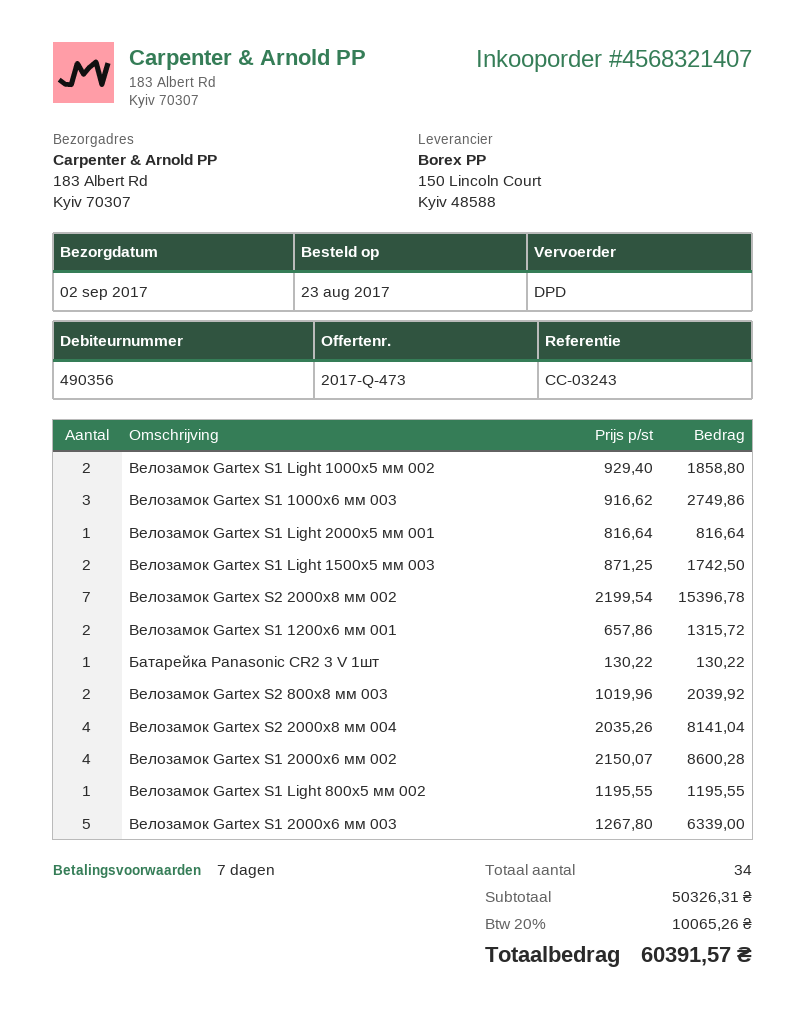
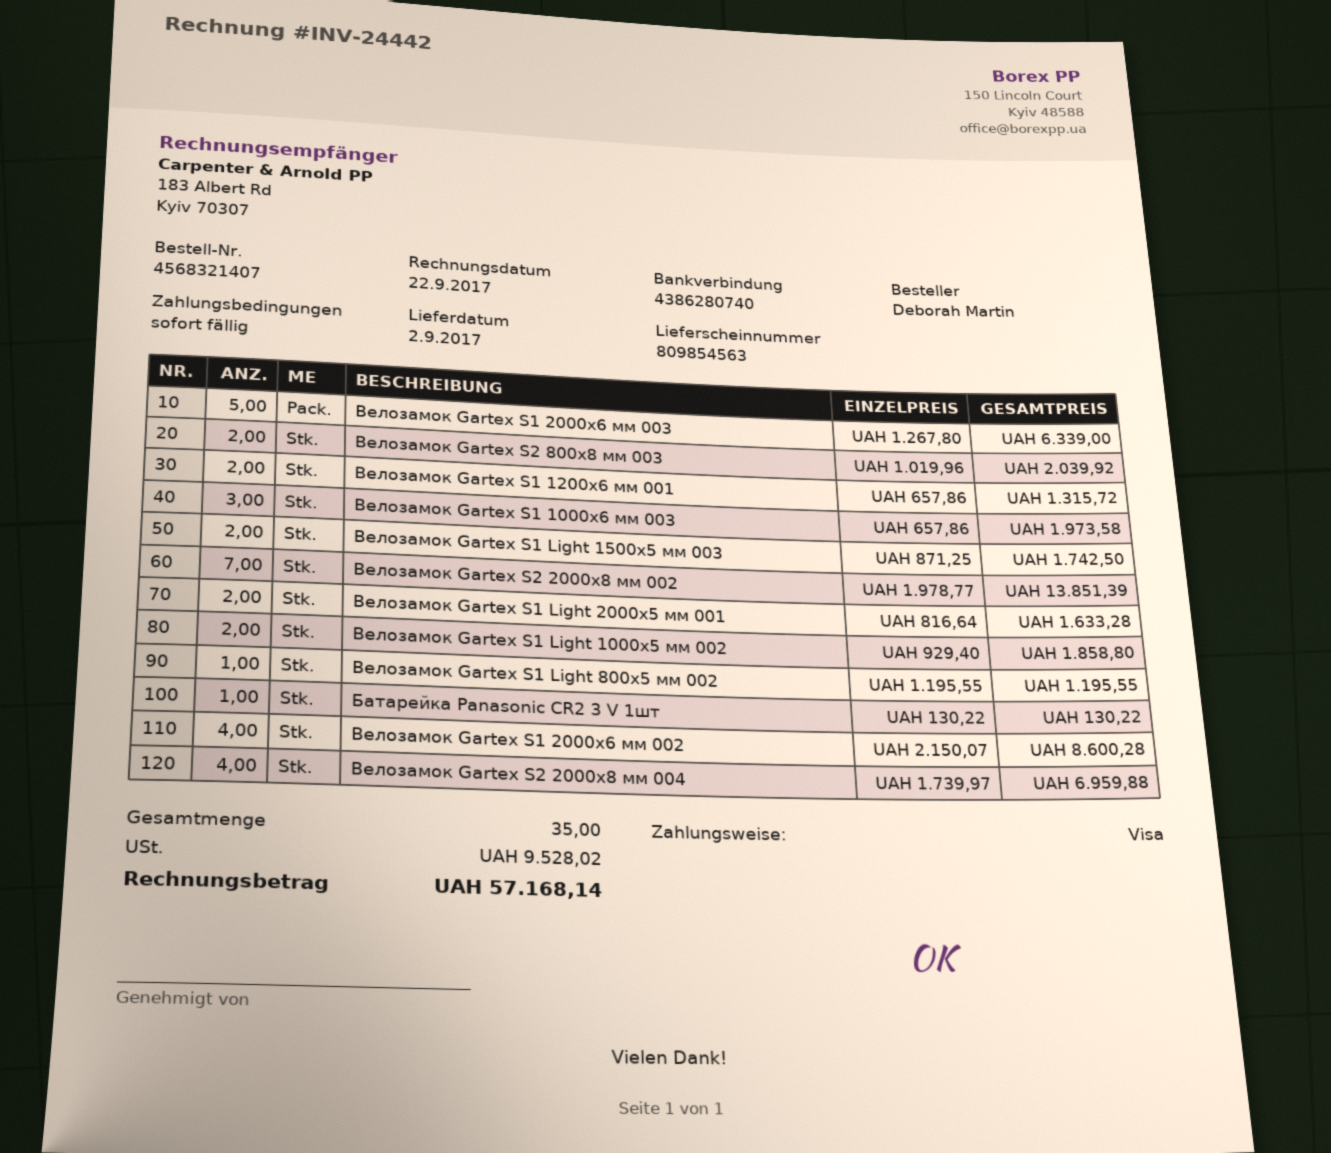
payment terms: 7 days -> on receipt
Велозамок Gartex S1 1000x6 мм 003: 3 x 916.62 = 2749.86 -> 3 x 657.86 = 1973.58
Велозамок Gartex S1 Light 2000x5 мм 001: 1 x 816.64 = 816.64 -> 2 x 816.64 = 1633.28
Велозамок Gartex S2 2000x8 мм 002: 7 x 2199.54 = 15396.78 -> 7 x 1978.77 = 13851.39
Велозамок Gartex S2 2000x8 мм 004: 4 x 2035.26 = 8141.04 -> 4 x 1739.97 = 6959.88
total quantity: 34 -> 35
tax: 10065.26 -> 9528.02
total: 60391.57 -> 57168.14

